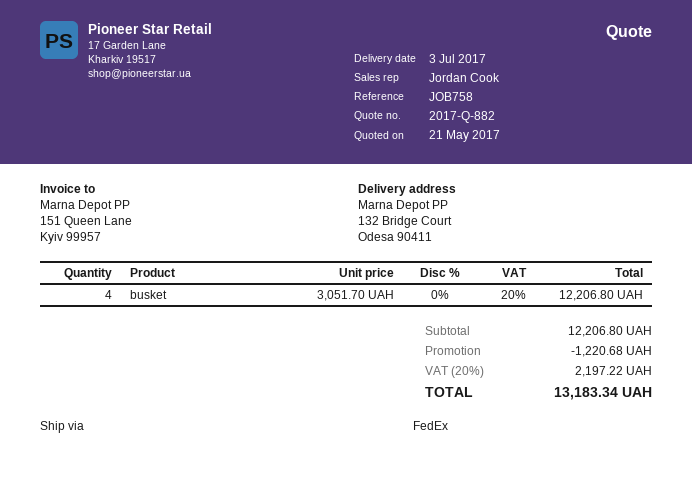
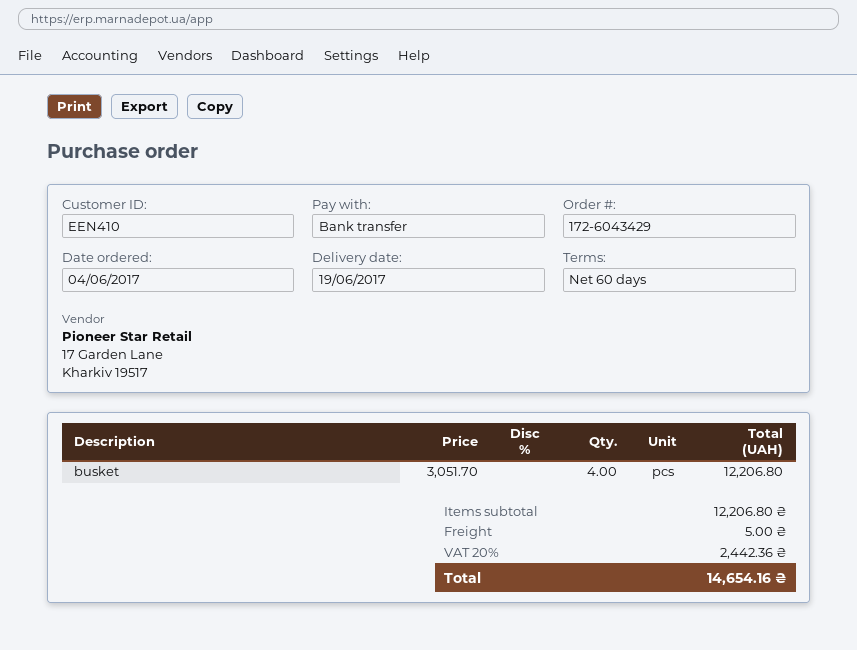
delivery date: 2017-07-03 -> 2017-06-19
discount: 1220.68 -> none
shipping: none -> 5.00
tax: 20% = 2197.22 -> 20% = 2442.36
total: 13183.34 -> 14654.16

